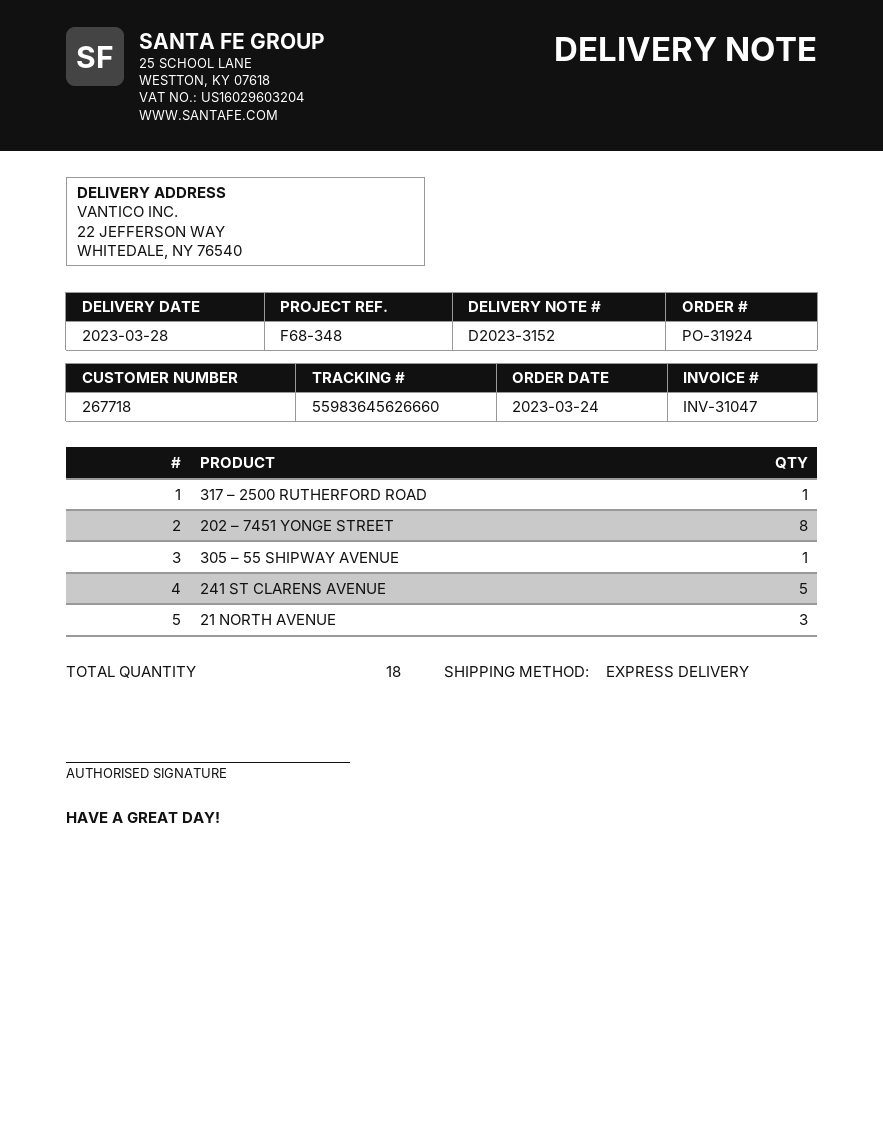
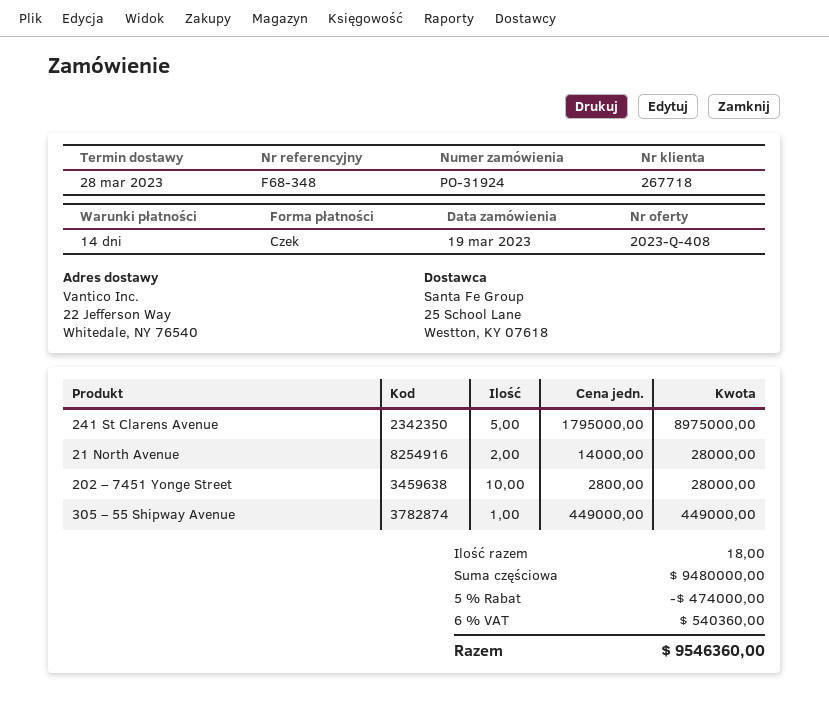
order date: 2023-03-24 -> 2023-03-19
317 – 2500 RUTHERFORD ROAD: 1 -> none
202 – 7451 YONGE STREET: 8 -> 10
21 NORTH AVENUE: 3 -> 2

